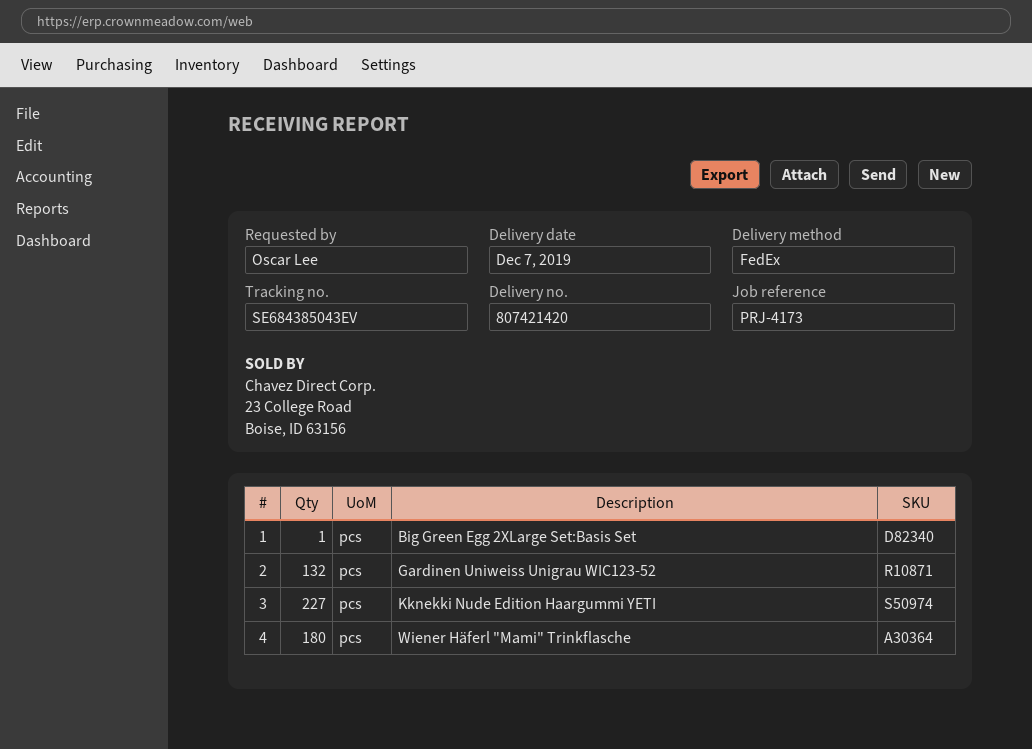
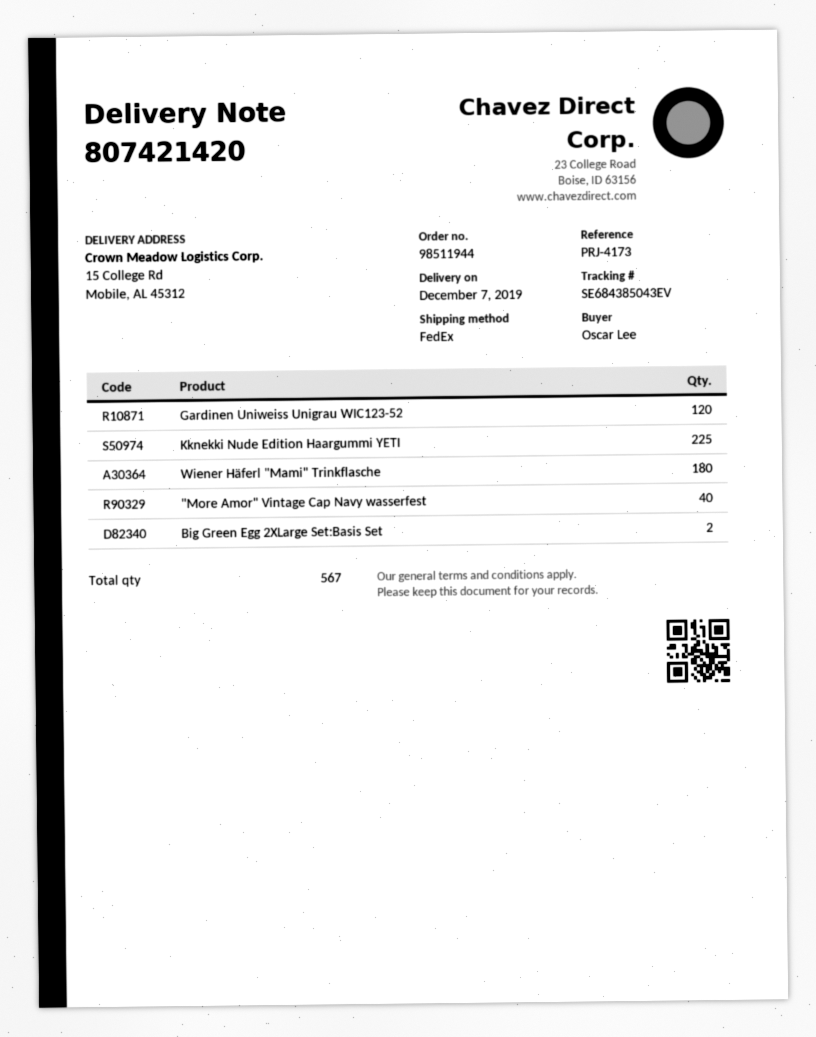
Big Green Egg 2XLarge Set:Basis Set: 1 -> 2
Gardinen Uniweiss Unigrau WIC123-52: 132 -> 120
Kknekki Nude Edition Haargummi YETI: 227 -> 225
"More Amor" Vintage Cap Navy wasserfest: none -> 40

